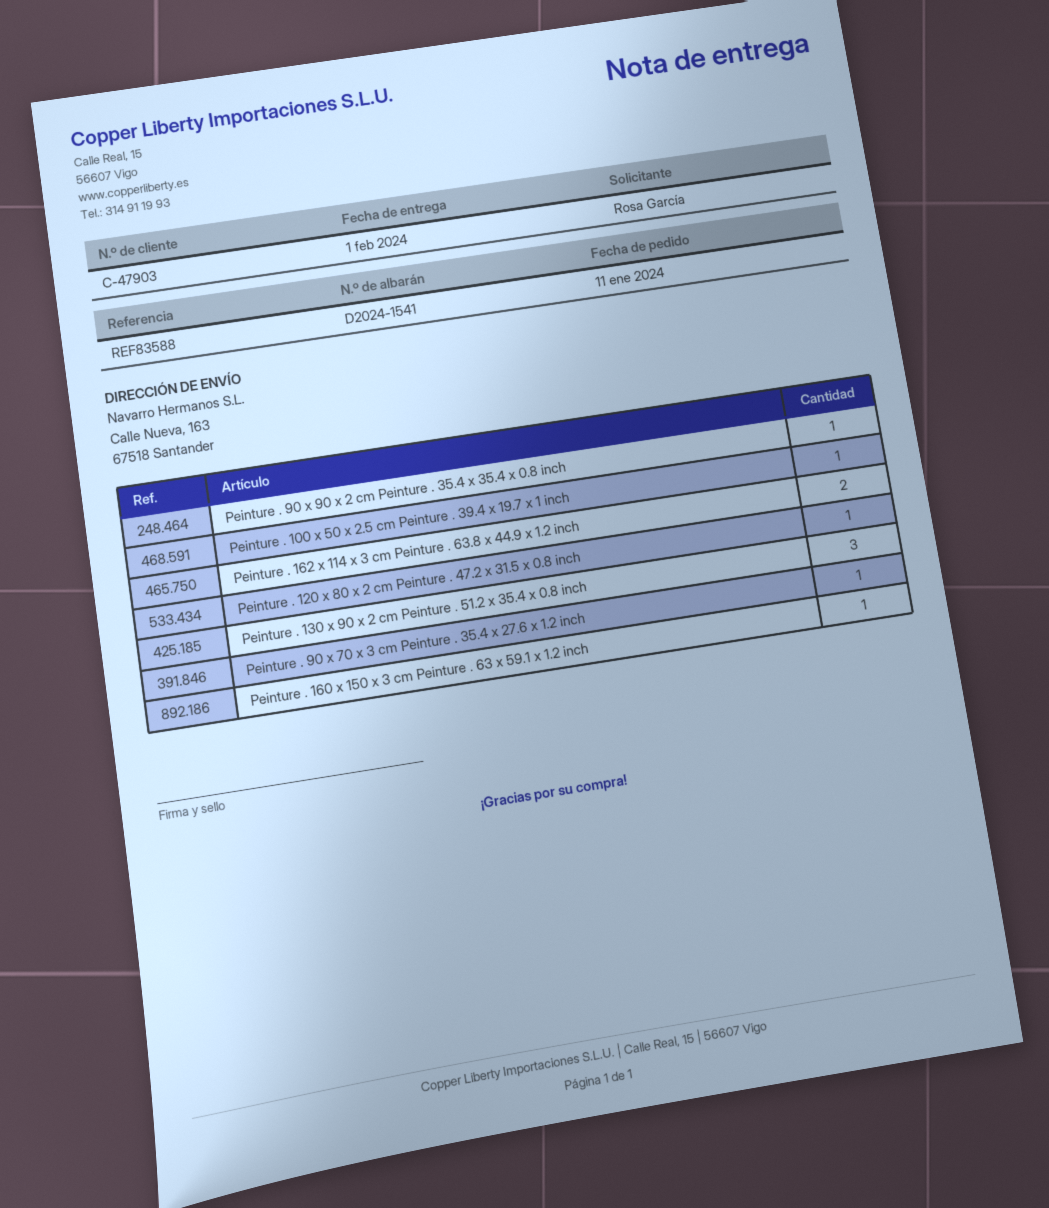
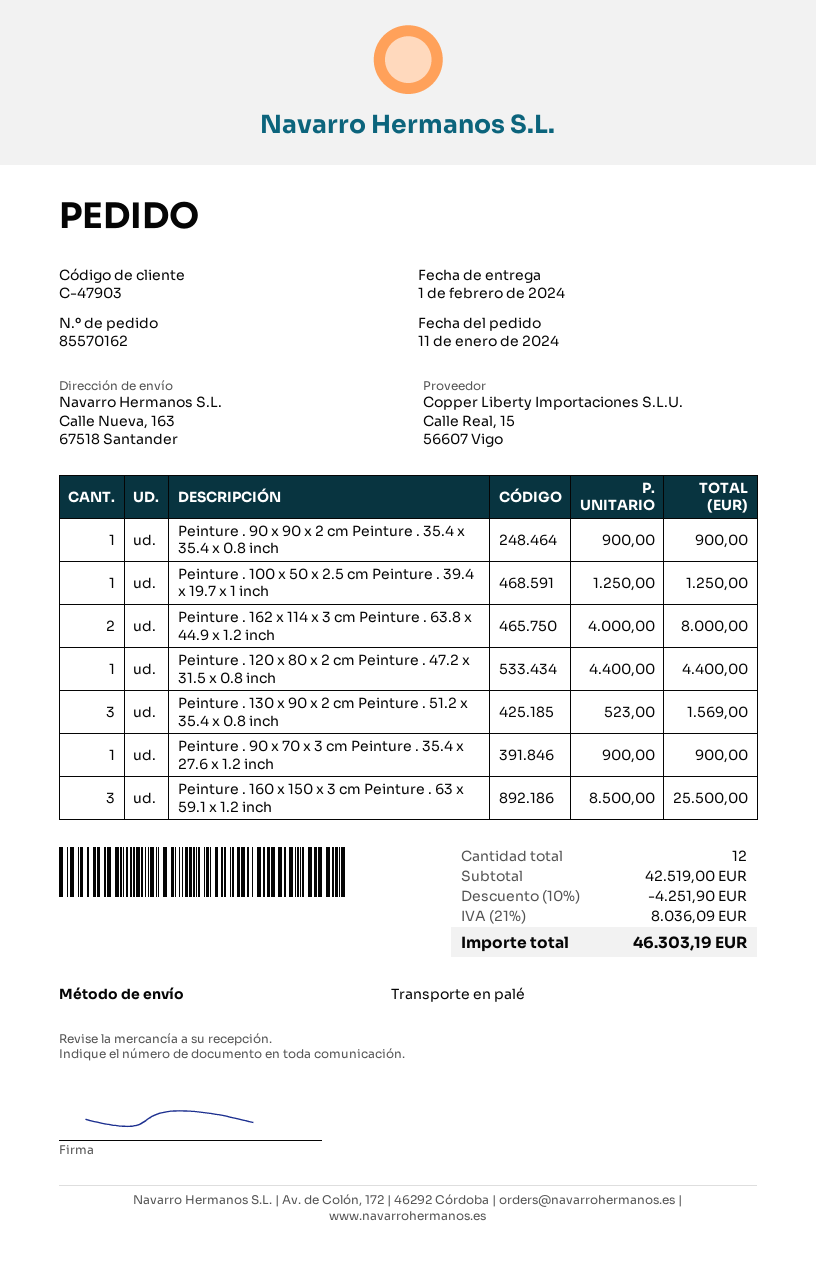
Peinture . 160 x 150 x 3 cm Peinture . 63 x 59.1 x 1.2 inch: 1 -> 3

